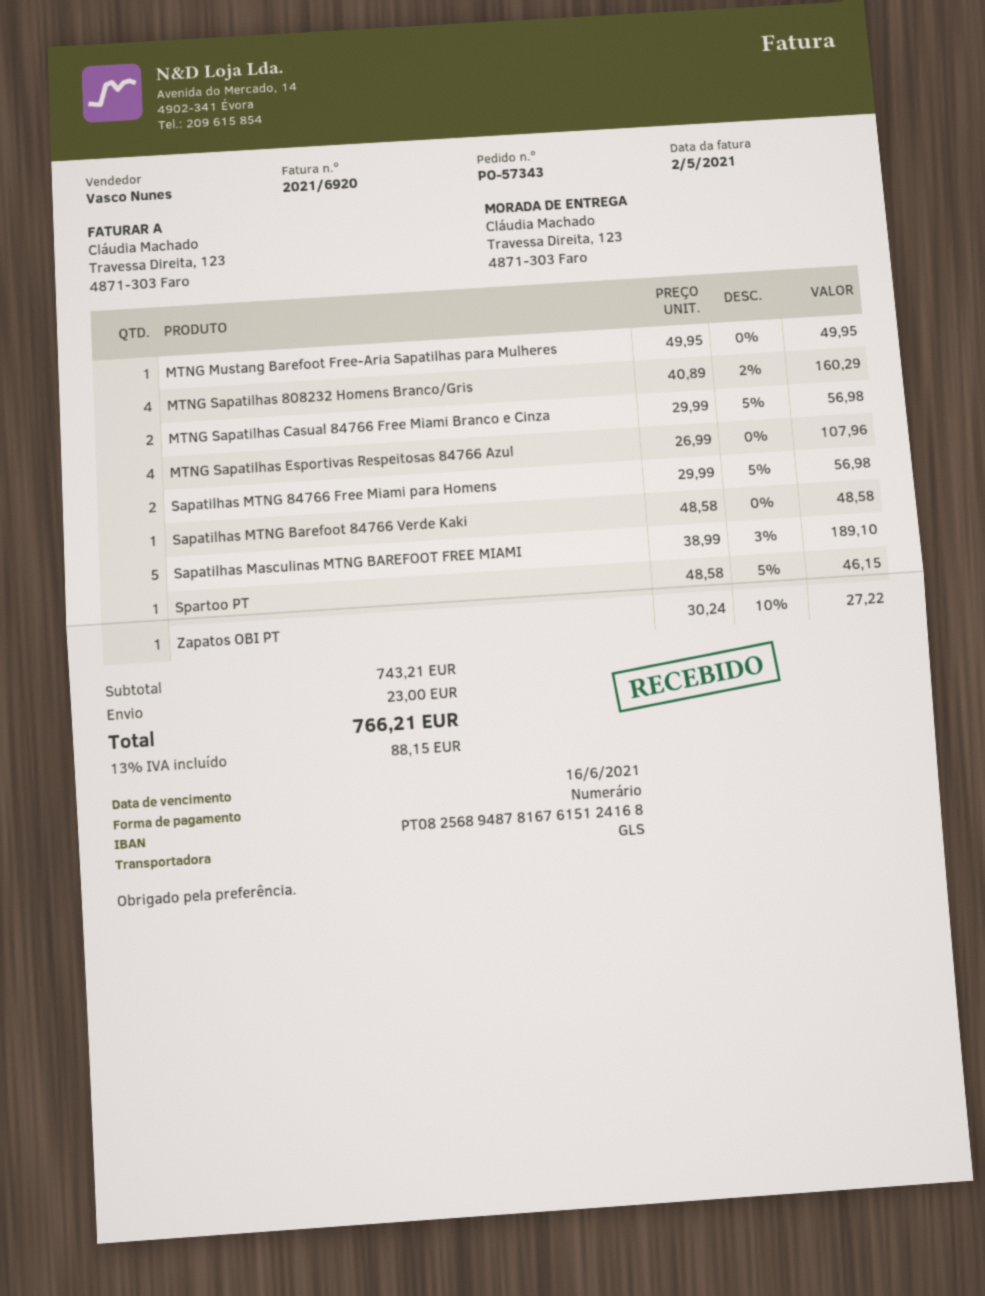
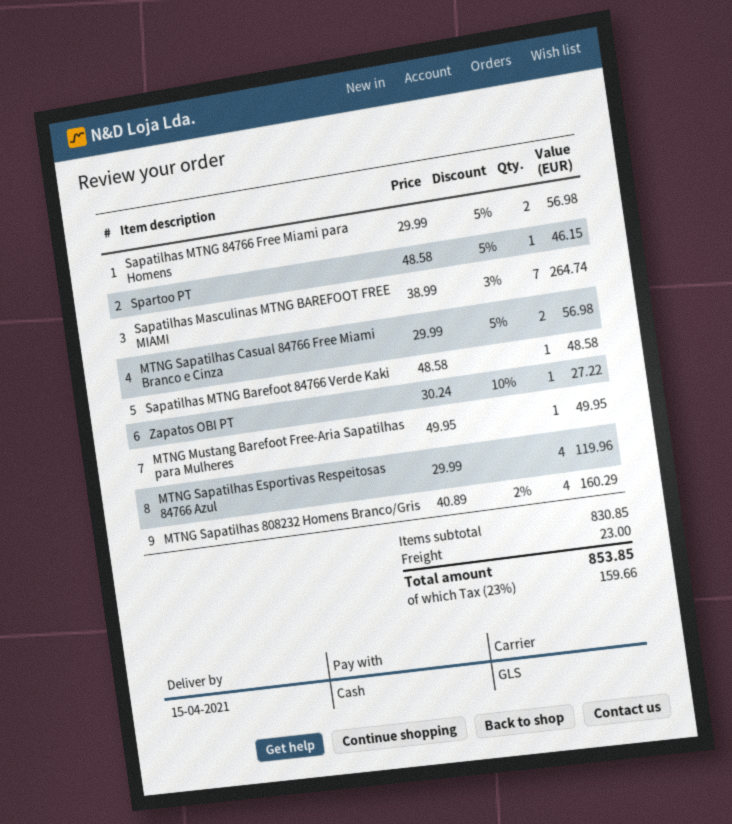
MTNG Sapatilhas Esportivas Respeitosas 84766 Azul: 4 x 26.99 = 107.96 -> 4 x 29.99 = 119.96
Sapatilhas Masculinas MTNG BAREFOOT FREE MIAMI: 5 x 38.99 - 3% = 189.10 -> 7 x 38.99 - 3% = 264.74
subtotal: 743.21 -> 830.85
tax: 13% = 88.15 -> 23% = 159.66
total: 766.21 -> 853.85

